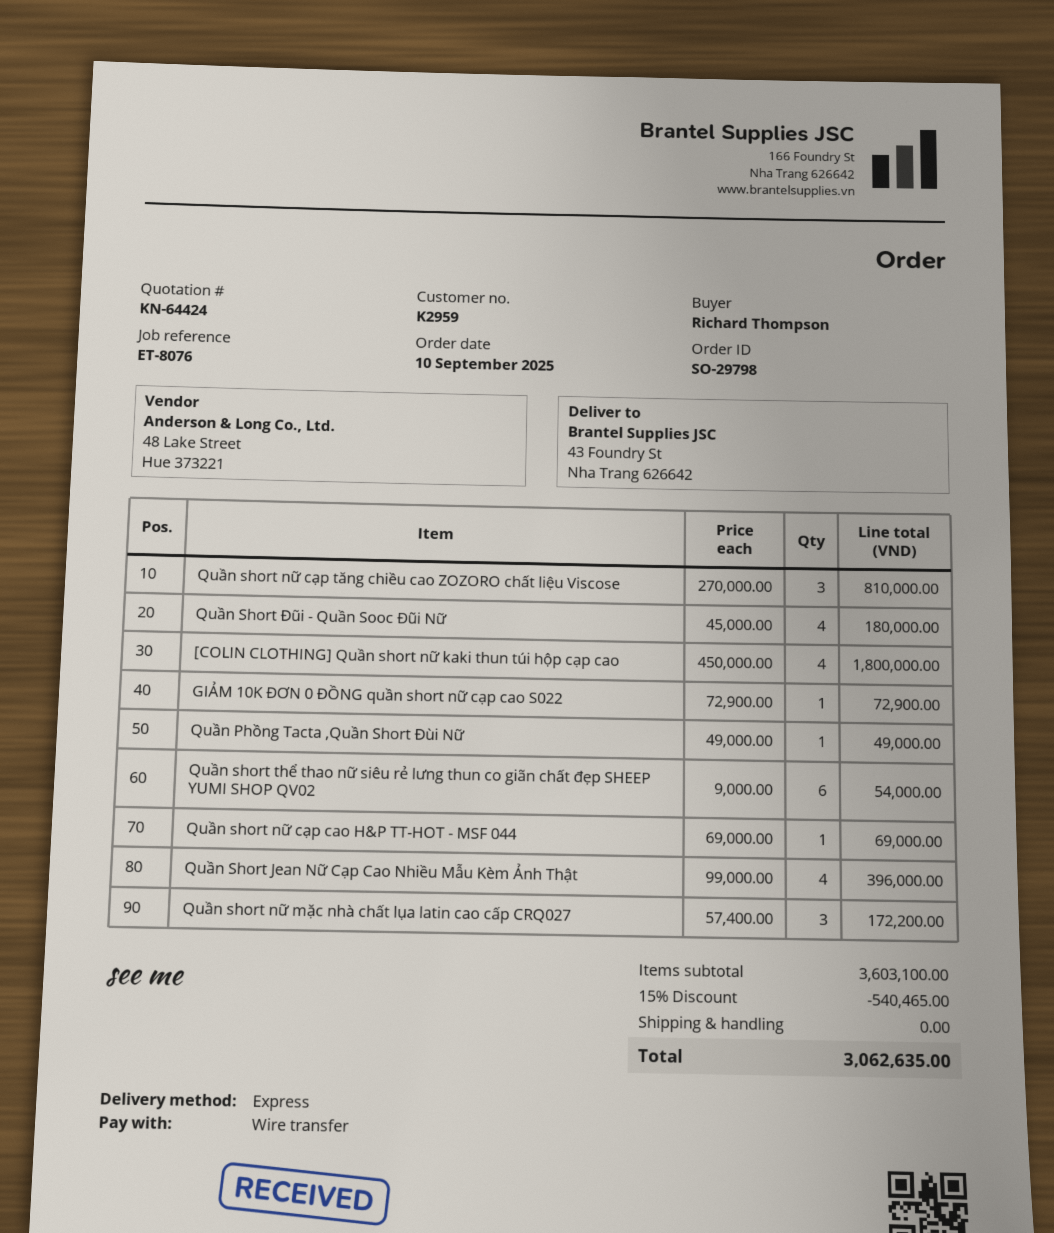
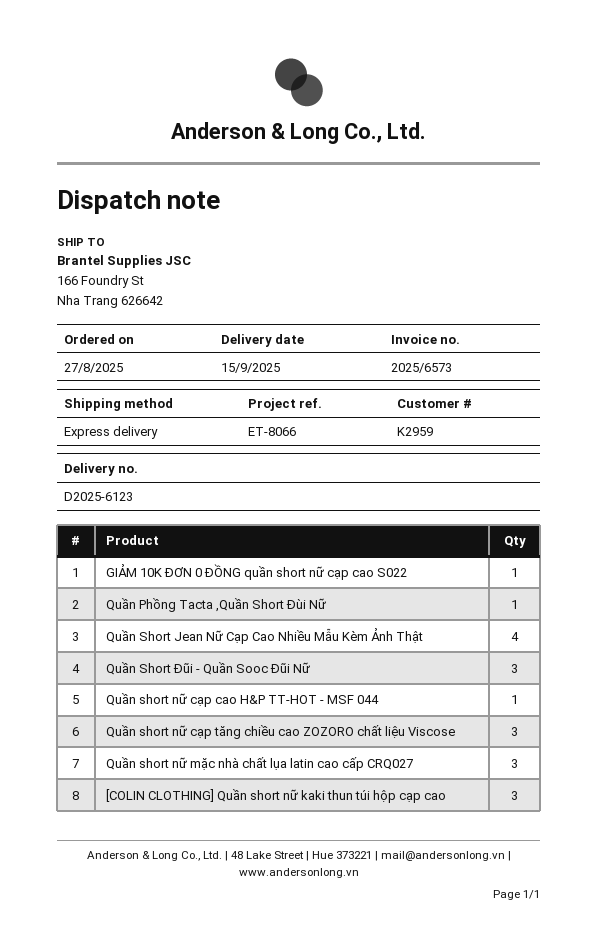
order date: 2025-09-10 -> 2025-08-27
reference: ET-8076 -> ET-8066
ship to: 43 Foundry St, Nha Trang 626642 -> 166 Foundry St, Nha Trang 626642
Quần Short Đũi - Quần Sooc Đũi Nữ: 4 -> 3
[COLIN CLOTHING] Quần short nữ kaki thun túi hộp cạp cao: 4 -> 3
Quần short thể thao nữ siêu rẻ lưng thun co giãn chất đẹp SHEEP YUMI SHOP QV02: 6 -> none

